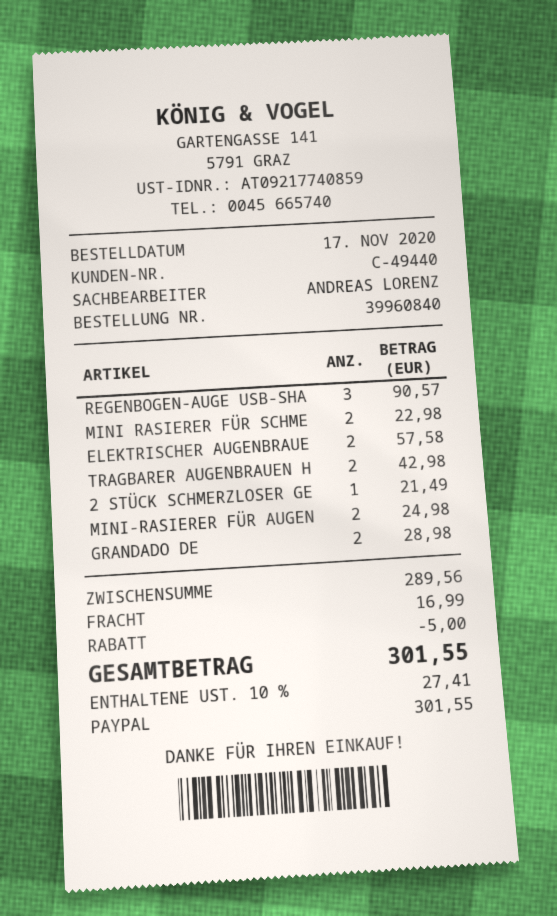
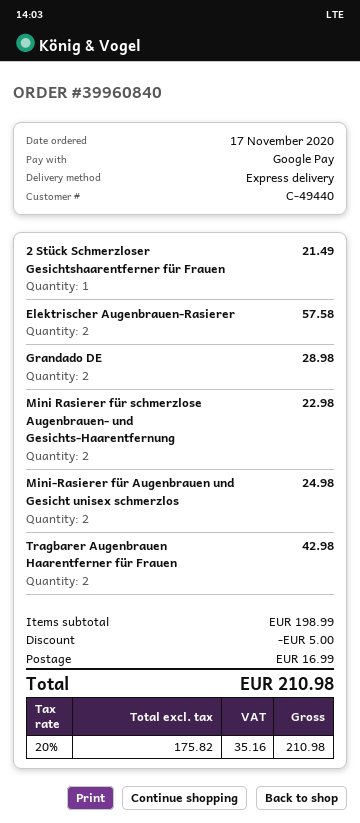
payment method: PayPal -> Google Pay
REGENBOGEN‑AUGE USB‑SHA: 3 for 90.57 -> none
subtotal: 289.56 -> 198.99
tax: 10% = 27.41 -> 20% = 35.16
total: 301.55 -> 210.98

